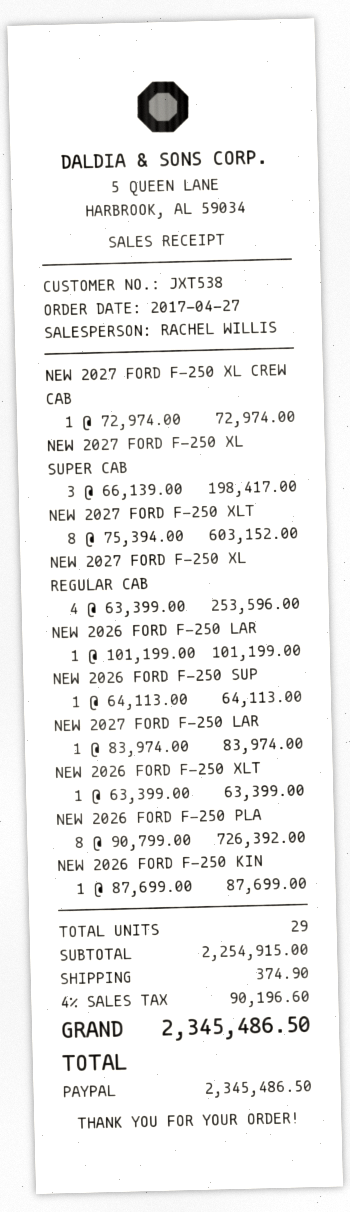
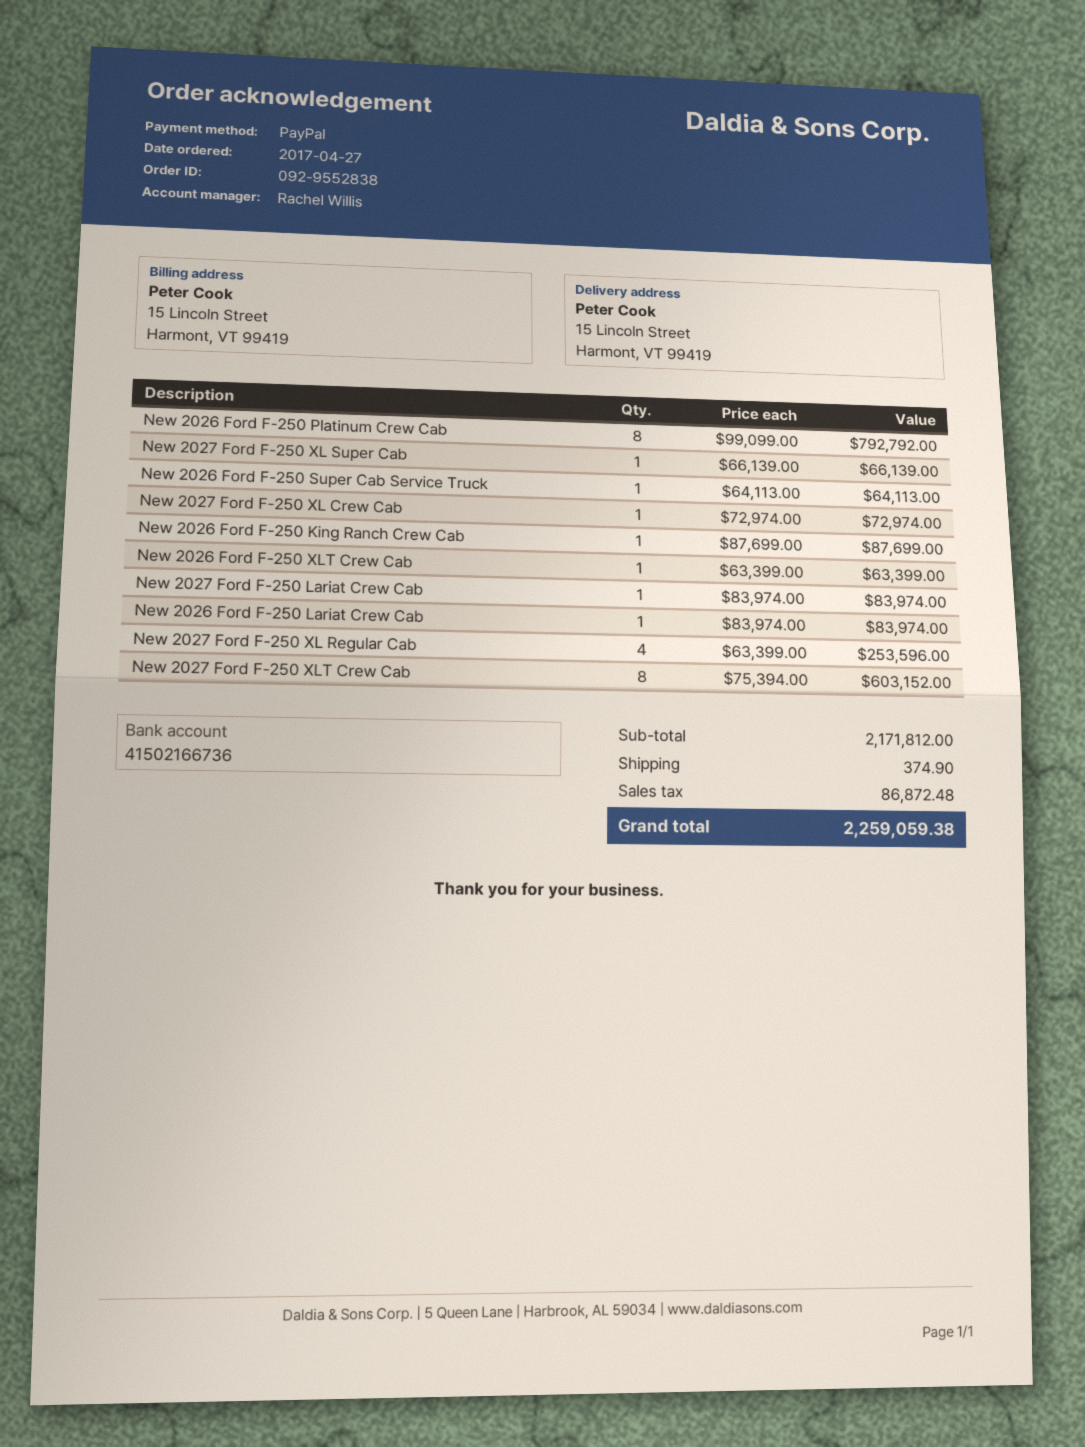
NEW 2027 FORD F-250 XL SUPER CAB: 3 x 66139.00 = 198417.00 -> 1 x 66139.00 = 66139.00
NEW 2026 FORD F-250 LAR: 1 x 101199.00 = 101199.00 -> 1 x 83974.00 = 83974.00
NEW 2026 FORD F-250 PLA: 8 x 90799.00 = 726392.00 -> 8 x 99099.00 = 792792.00
subtotal: 2254915.00 -> 2171812.00
tax: 90196.60 -> 86872.48
total: 2345486.50 -> 2259059.38

